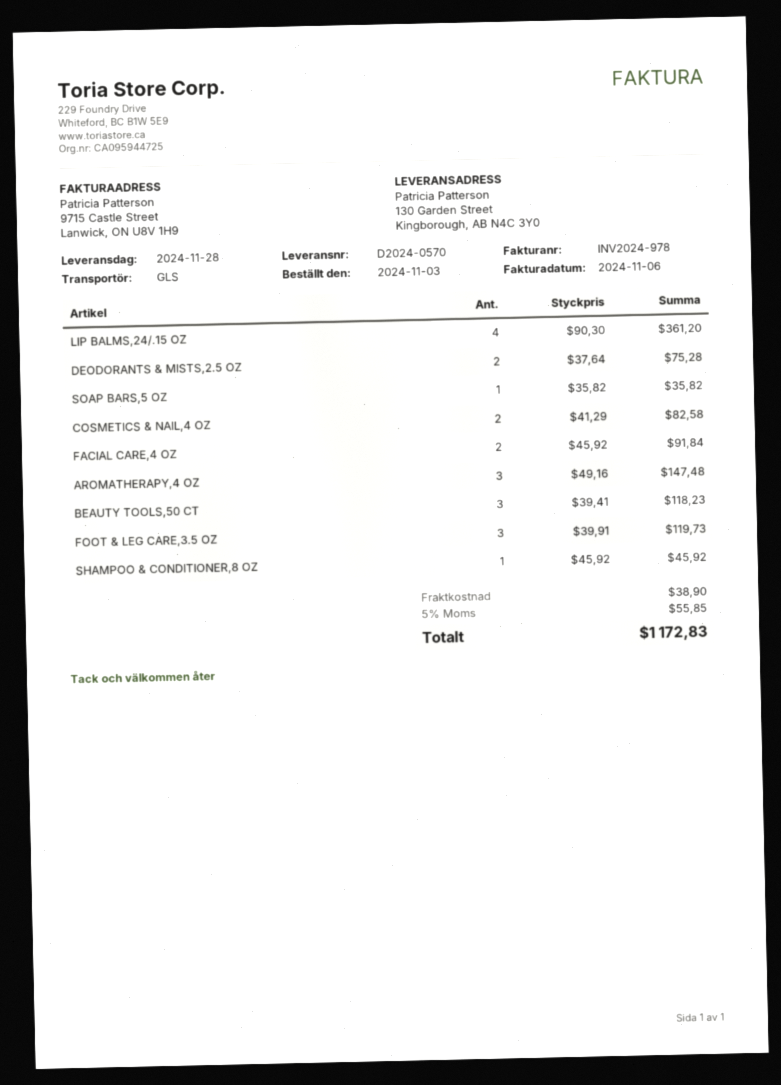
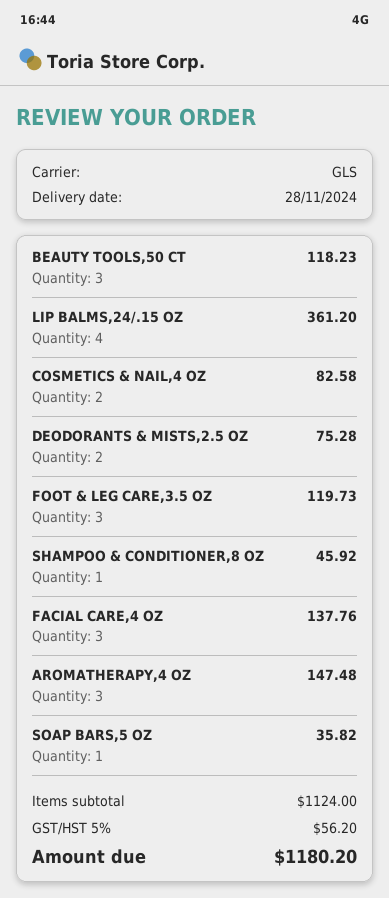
FACIAL CARE,4 OZ: 2 for 91.84 -> 3 for 137.76
shipping: 38.90 -> none
tax: 5% = 55.85 -> 5% = 56.20
total: 1172.83 -> 1180.20

